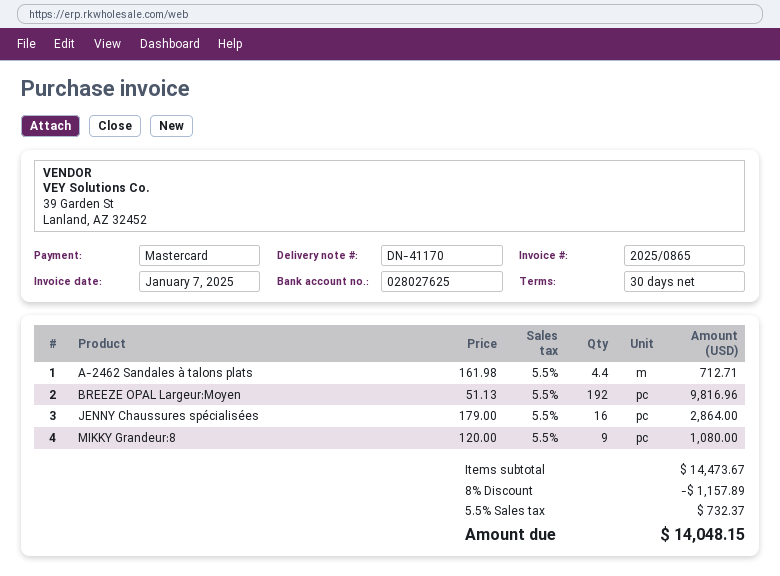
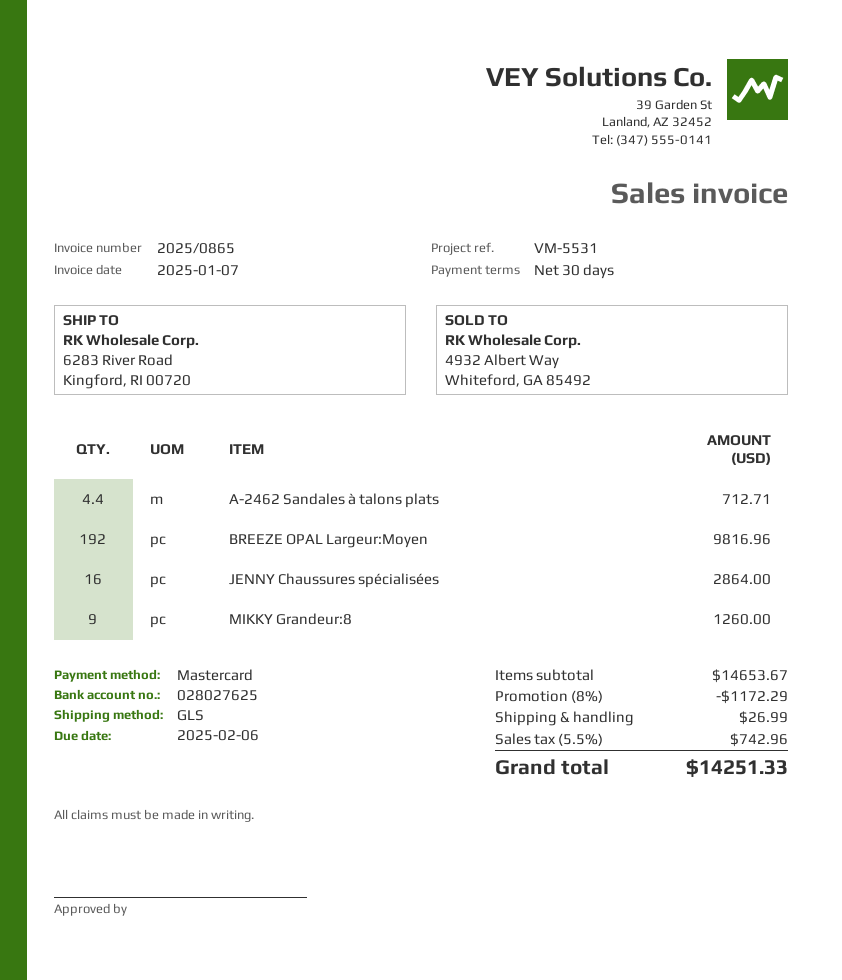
MIKKY Grandeur:8: 9 for 1080.00 -> 9 for 1260.00
subtotal: 14473.67 -> 14653.67
discount: 8% = 1157.89 -> 8% = 1172.29
shipping: none -> 26.99
tax: 5.5% = 732.37 -> 5.5% = 742.96
total: 14048.15 -> 14251.33

